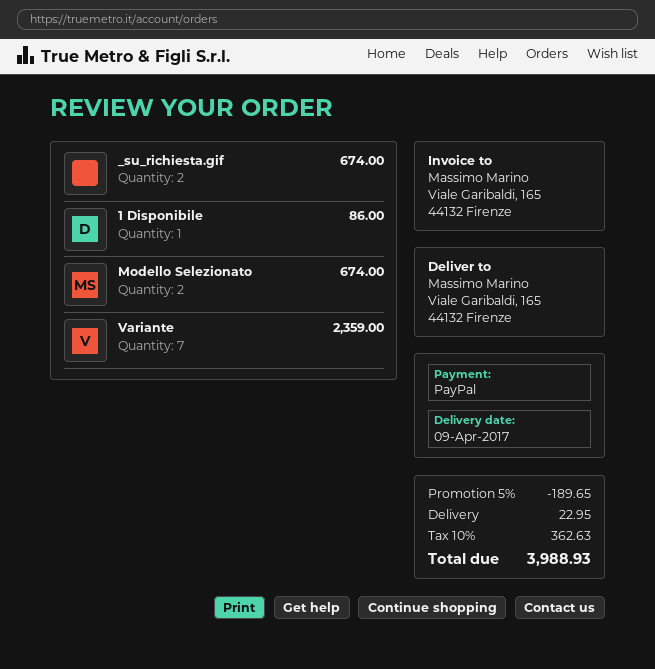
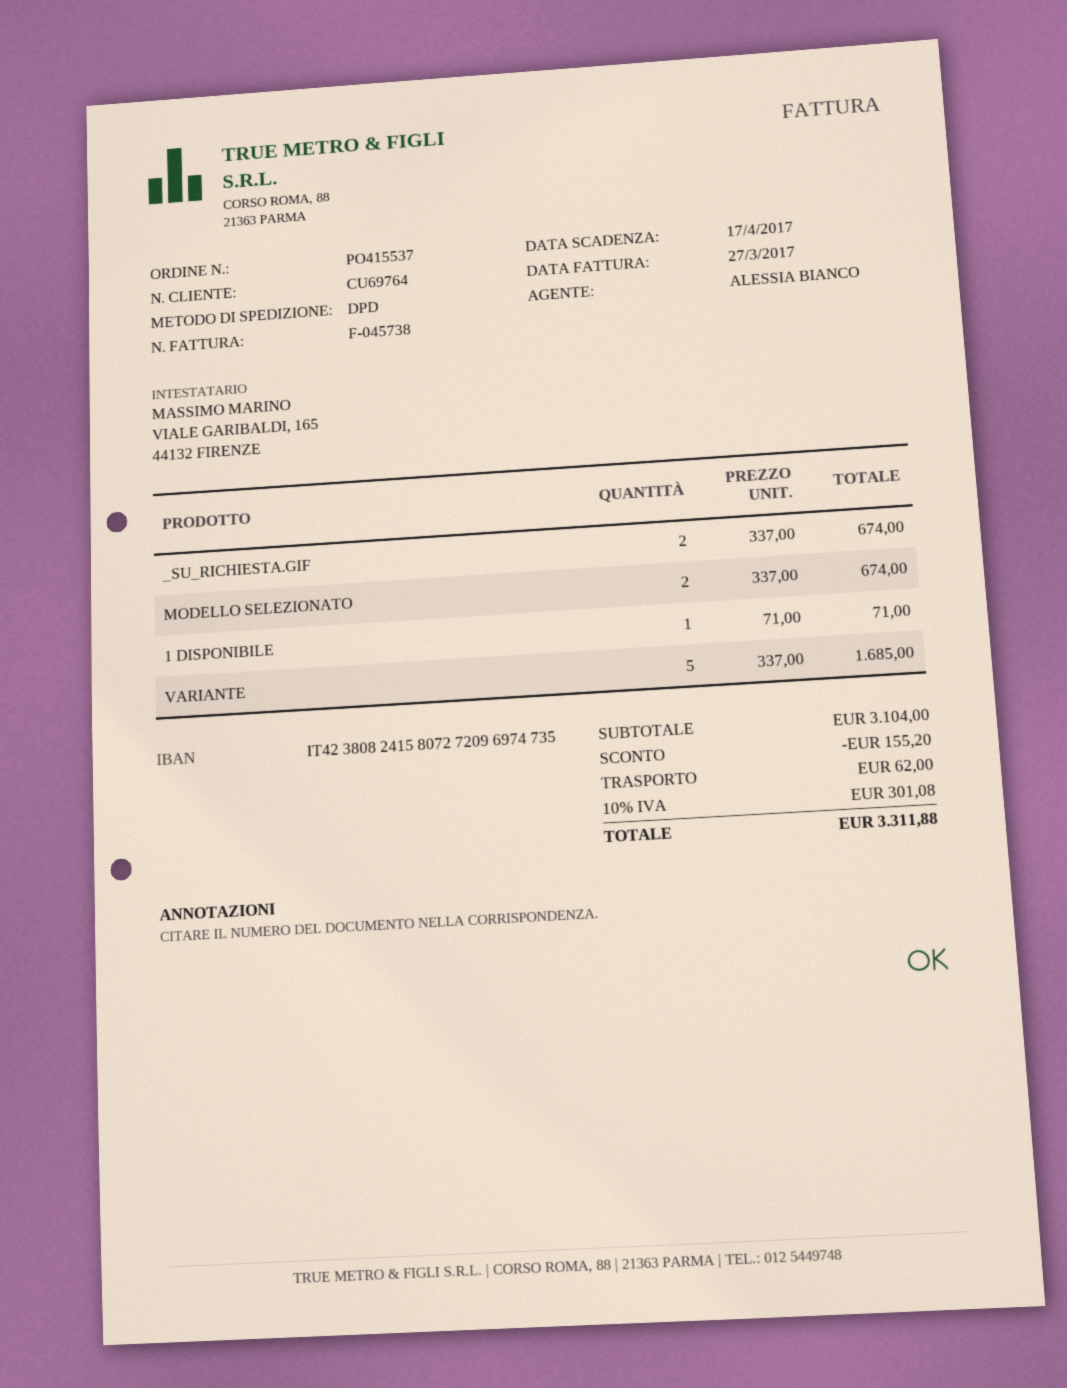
1 Disponibile: 1 for 86.00 -> 1 for 71.00
Variante: 7 for 2359.00 -> 5 for 1685.00
discount: 189.65 -> 155.20
shipping: 22.95 -> 62.00
tax: 10% = 362.63 -> 10% = 301.08
total: 3988.93 -> 3311.88

